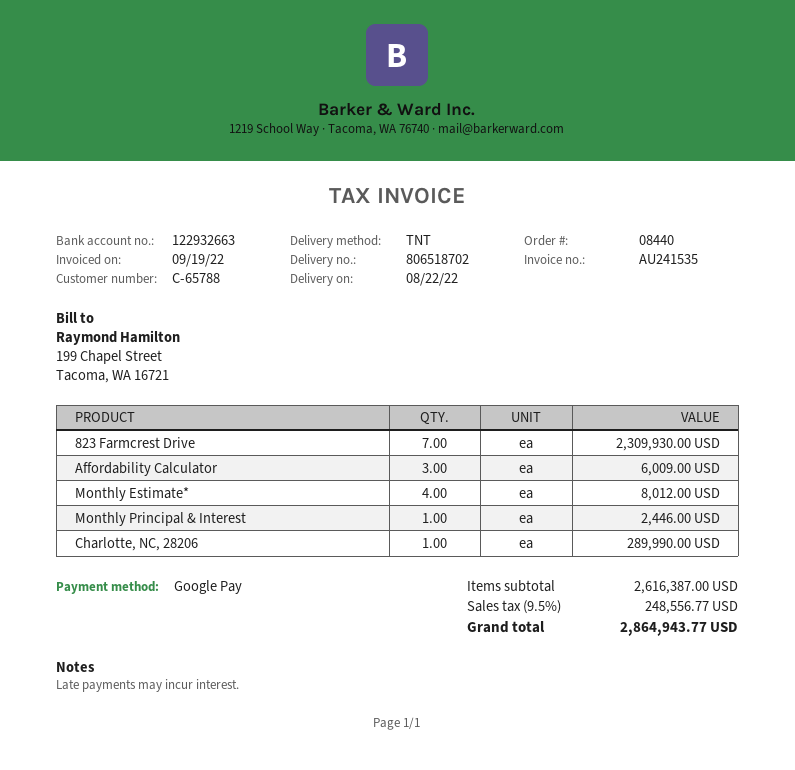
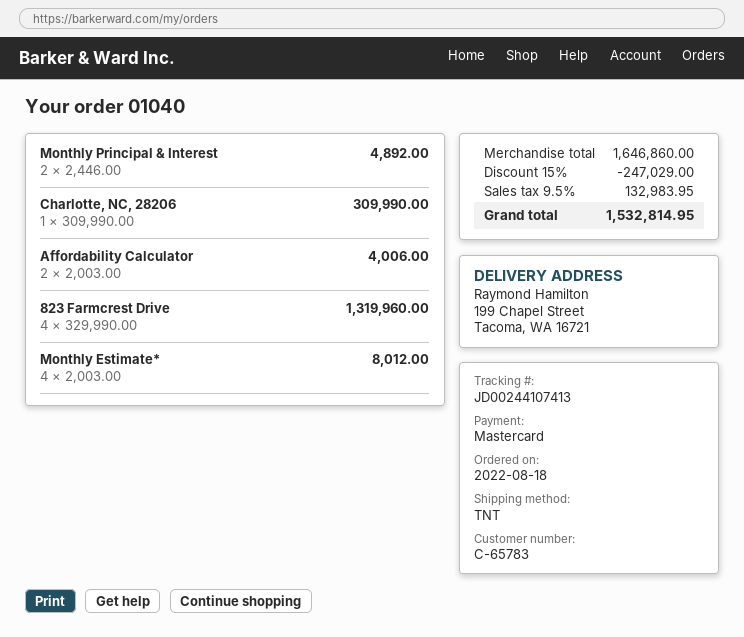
order number: 08440 -> 01040
customer number: C-65788 -> C-65783
payment method: Google Pay -> Mastercard
823 Farmcrest Drive: 7 for 2309930.00 -> 4 for 1319960.00
Affordability Calculator: 3 for 6009.00 -> 2 for 4006.00
Monthly Principal & Interest: 1 for 2446.00 -> 2 for 4892.00
Charlotte, NC, 28206: 1 for 289990.00 -> 1 for 309990.00
subtotal: 2616387.00 -> 1646860.00
discount: none -> 15% = 247029.00
tax: 9.5% = 248556.77 -> 9.5% = 132983.95
total: 2864943.77 -> 1532814.95

